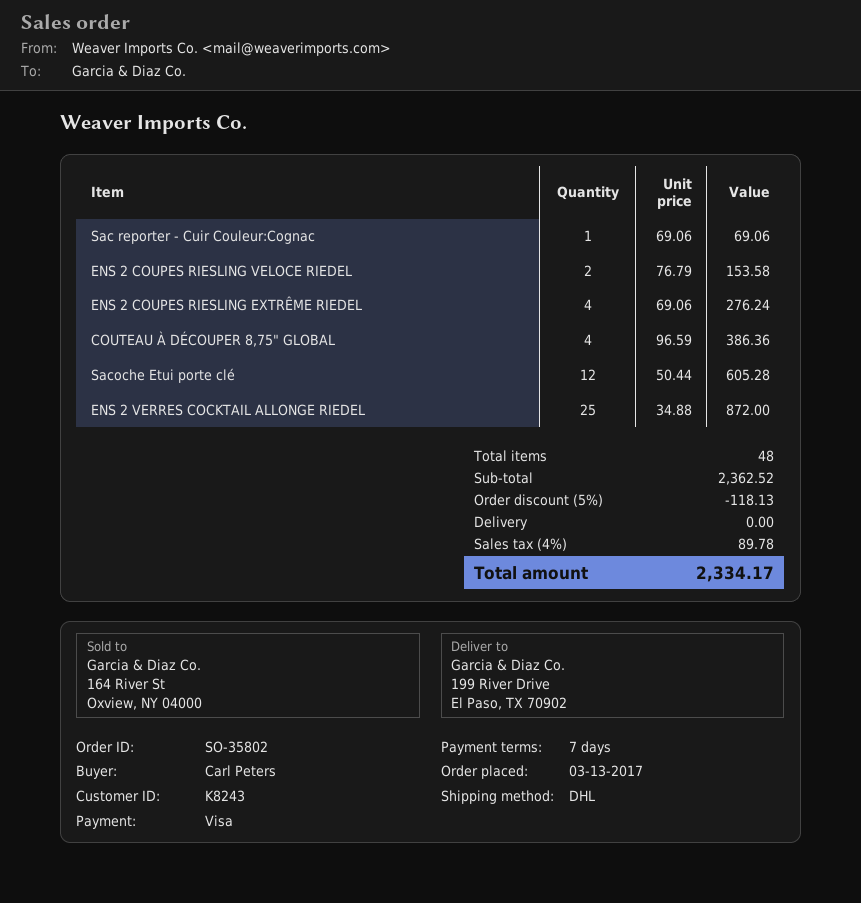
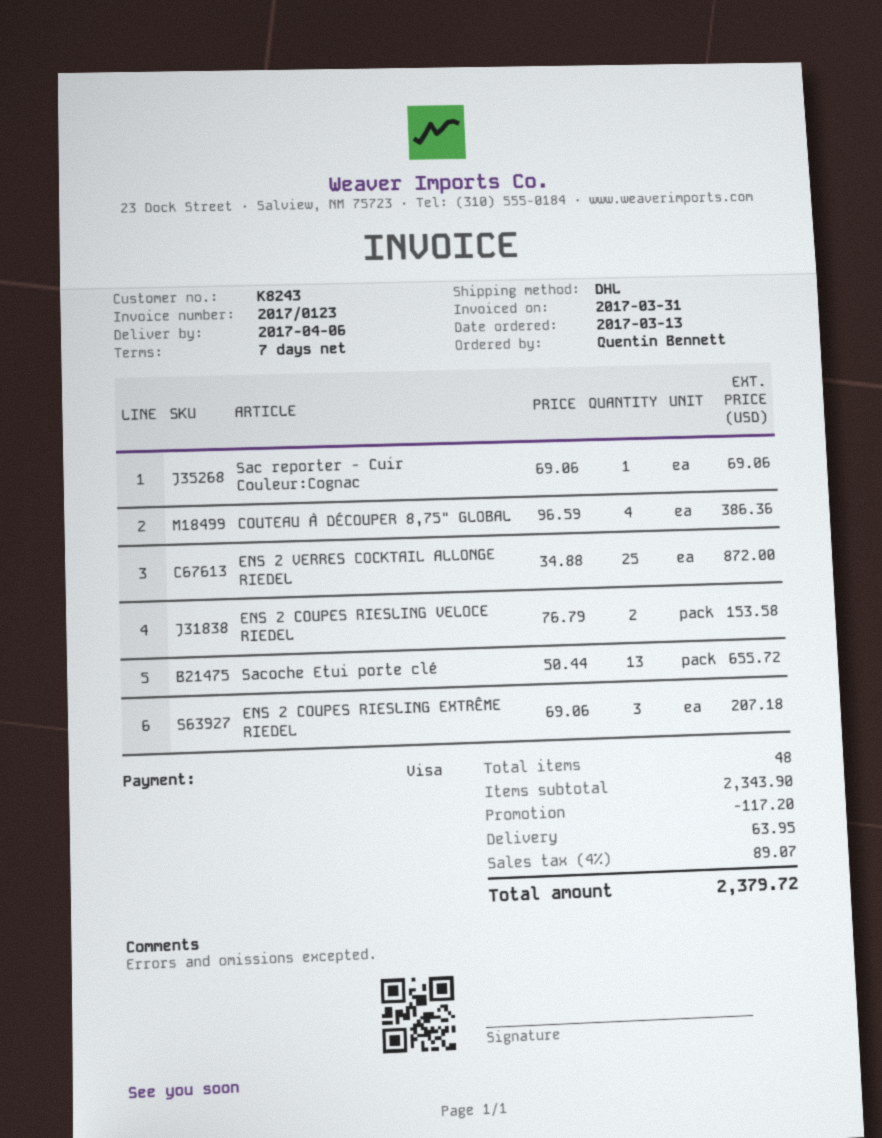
ordered by: Carl Peters -> Quentin Bennett
ENS 2 COUPES RIESLING EXTRÊME RIEDEL: 4 x 69.06 = 276.24 -> 3 x 69.06 = 207.18
Sacoche Etui porte clé: 12 x 50.44 = 605.28 -> 13 x 50.44 = 655.72
subtotal: 2362.52 -> 2343.90
discount: 118.13 -> 117.20
shipping: 0.00 -> 63.95
tax: 4% = 89.78 -> 4% = 89.07
total: 2334.17 -> 2379.72

